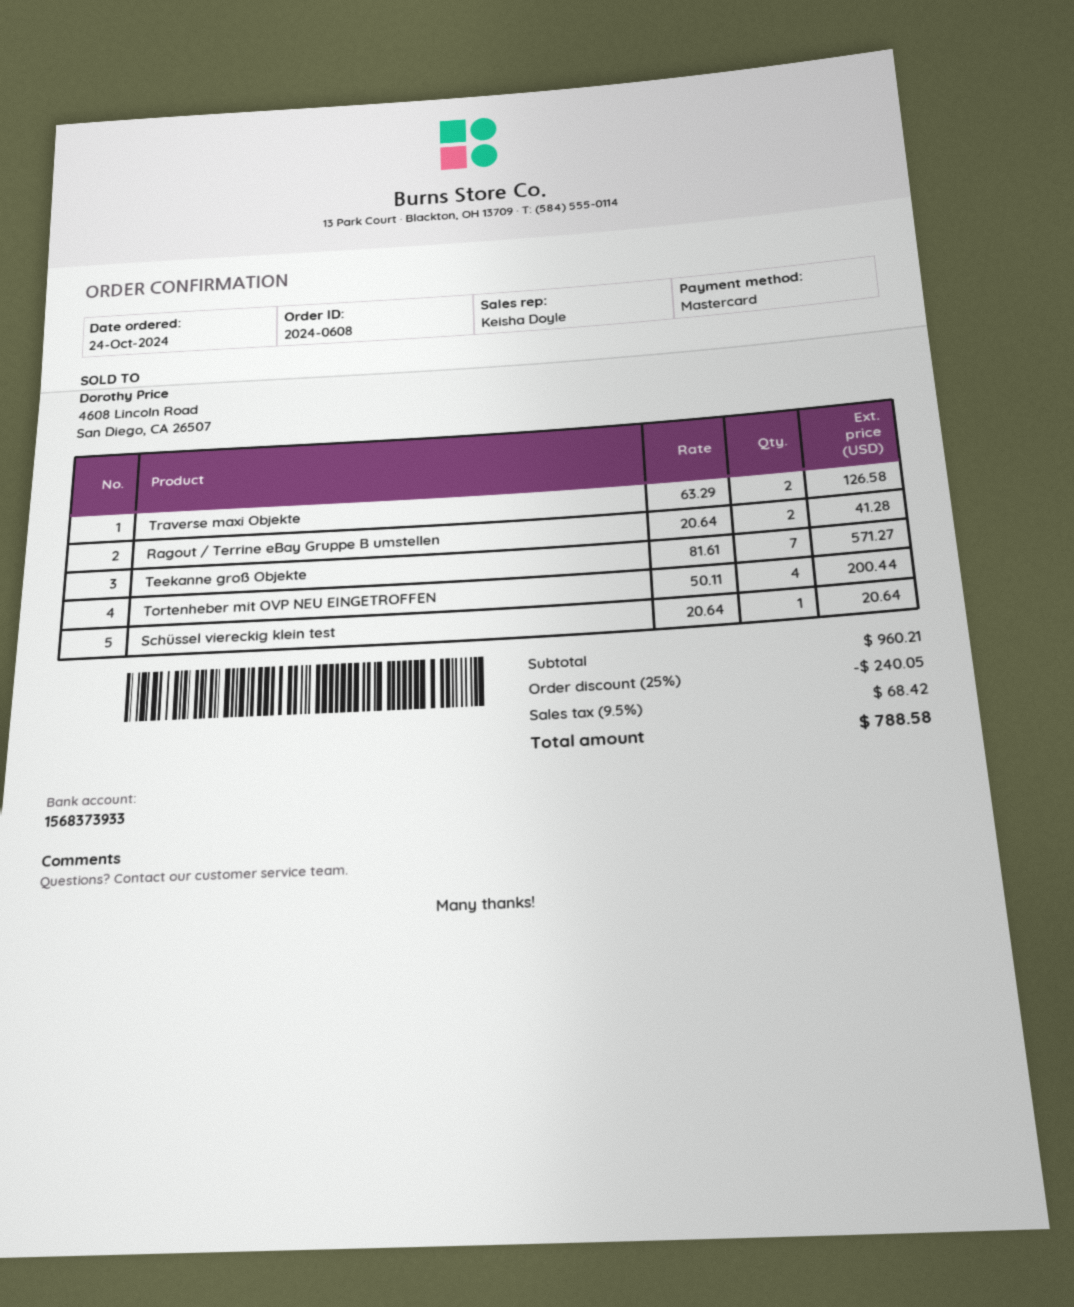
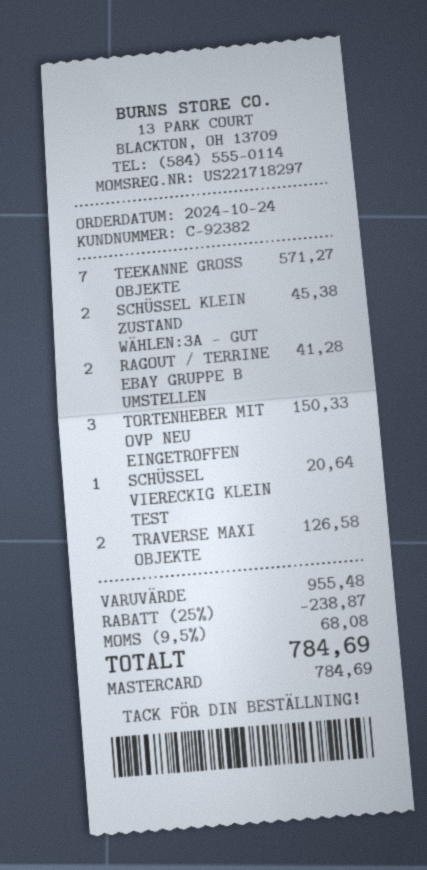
Tortenheber mit OVP NEU EINGETROFFEN: 4 for 200.44 -> 3 for 150.33
SCHÜSSEL KLEIN ZUSTAND WÄHLEN:3A - GUT: none -> 2 for 45.38
subtotal: 960.21 -> 955.48
discount: 25% = 240.05 -> 25% = 238.87
tax: 9.5% = 68.42 -> 9.5% = 68.08
total: 788.58 -> 784.69

